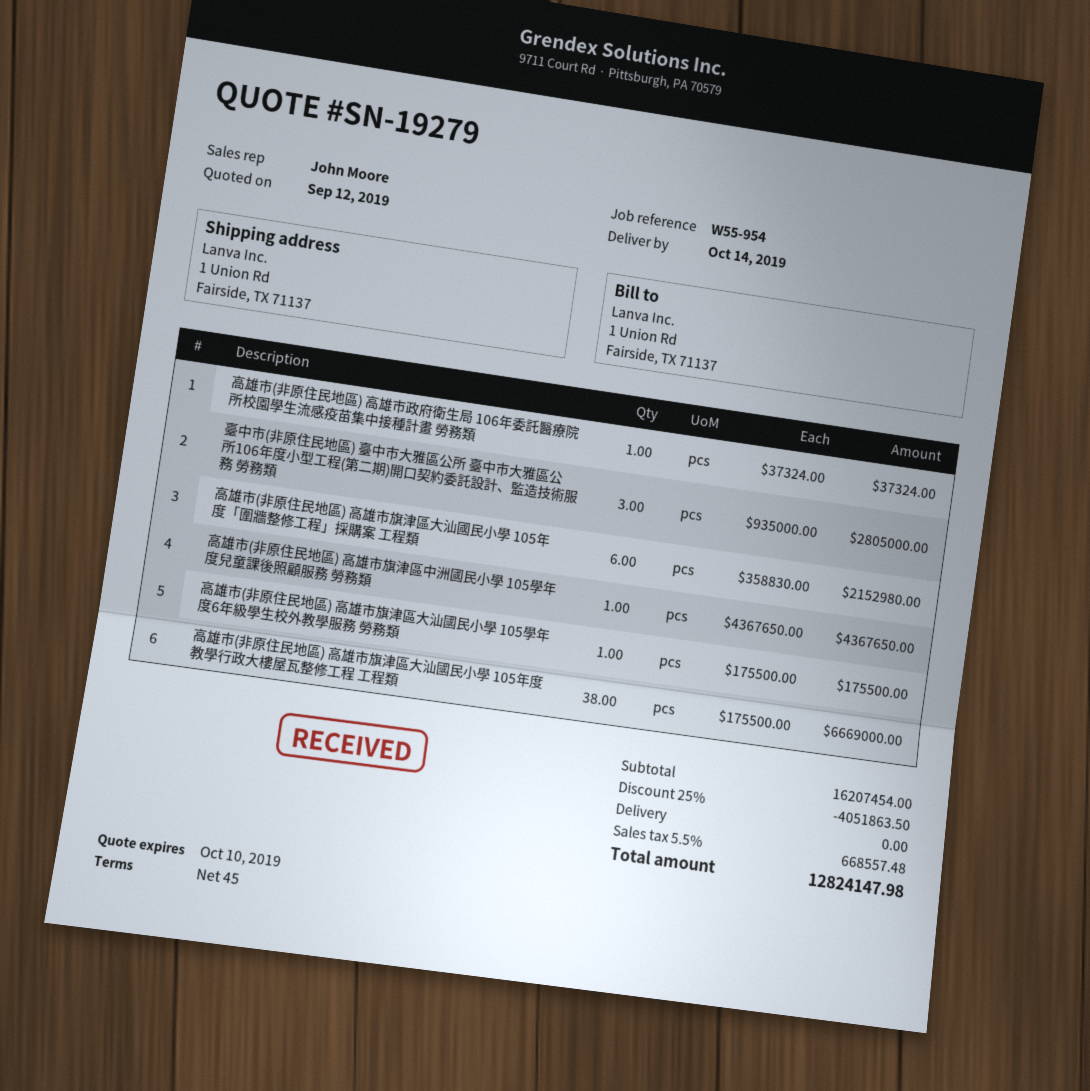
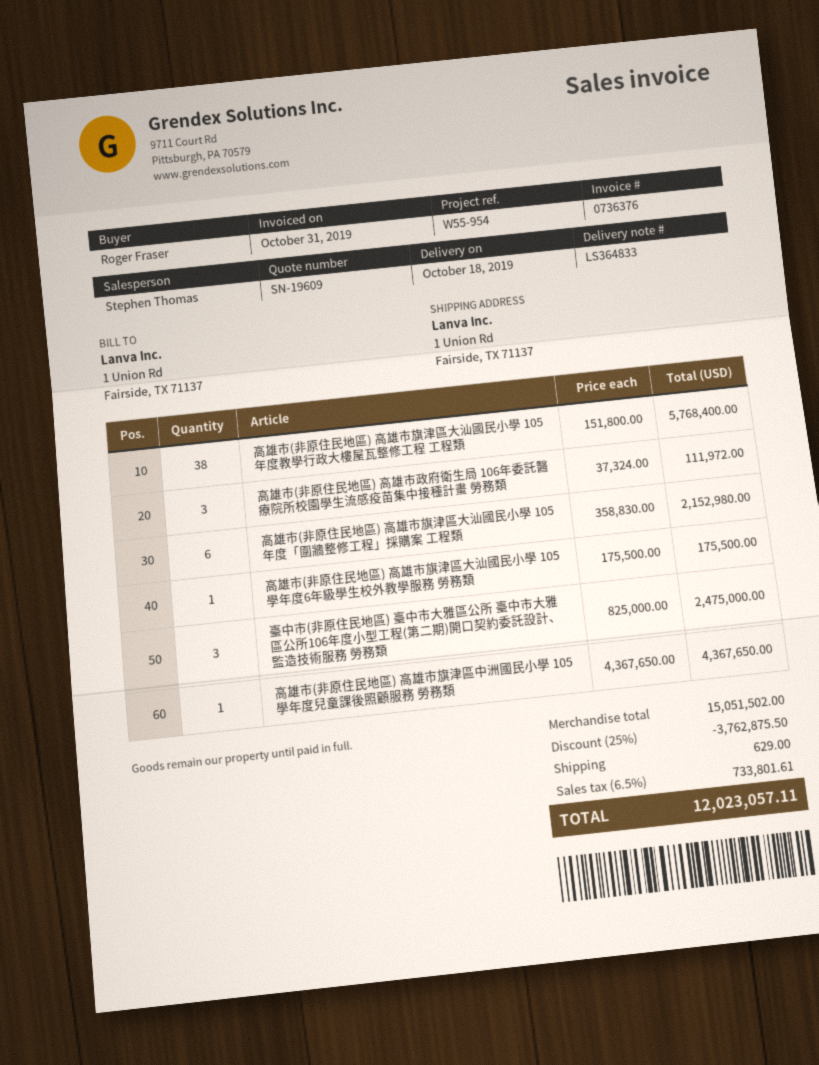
quote number: SN-19279 -> SN-19609
delivery date: 2019-10-14 -> 2019-10-18
sales rep: John Moore -> Stephen Thomas
高雄市(非原住民地區) 高雄市政府衛生局 106年委託醫療院所校園學生流感疫苗集中接種計畫 勞務類: 1 x 37324.00 = 37324.00 -> 3 x 37324.00 = 111972.00
臺中市(非原住民地區) 臺中市大雅區公所 臺中市大雅區公所106年度小型工程(第二期)開口契約委託設計、監造技術服務 勞務類: 3 x 935000.00 = 2805000.00 -> 3 x 825000.00 = 2475000.00
高雄市(非原住民地區) 高雄市旗津區大汕國民小學 105年度教學行政大樓屋瓦整修工程 工程類: 38 x 175500.00 = 6669000.00 -> 38 x 151800.00 = 5768400.00
subtotal: 16207454.00 -> 15051502.00
discount: 25% = 4051863.50 -> 25% = 3762875.50
shipping: 0.00 -> 629.00
tax: 5.5% = 668557.48 -> 6.5% = 733801.61
total: 12824147.98 -> 12023057.11

